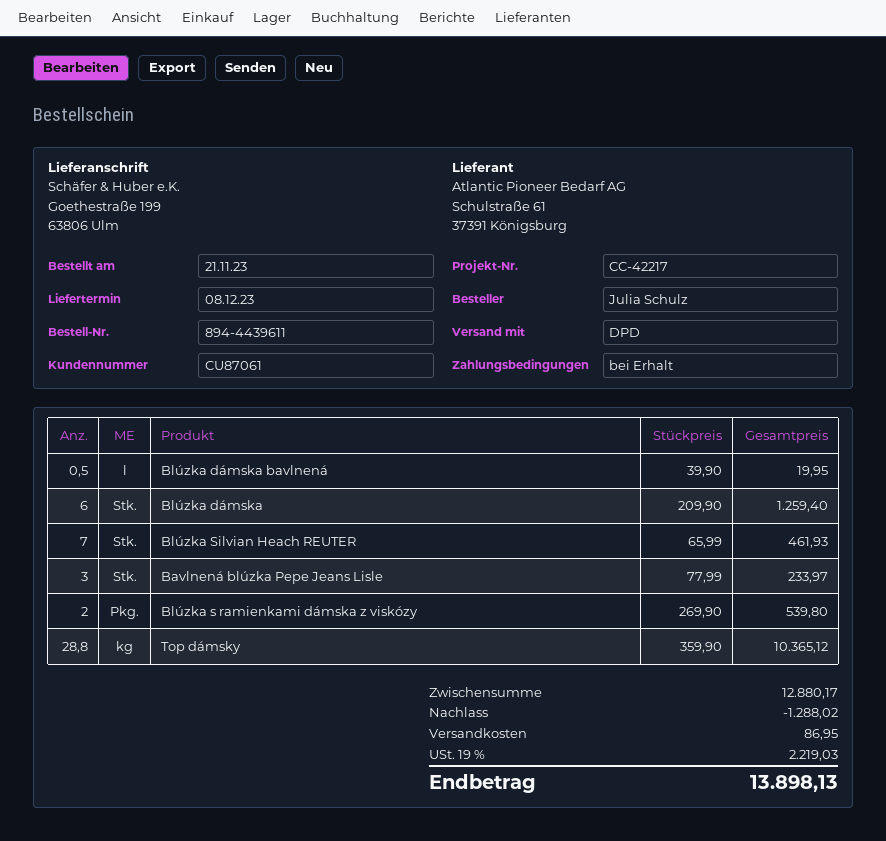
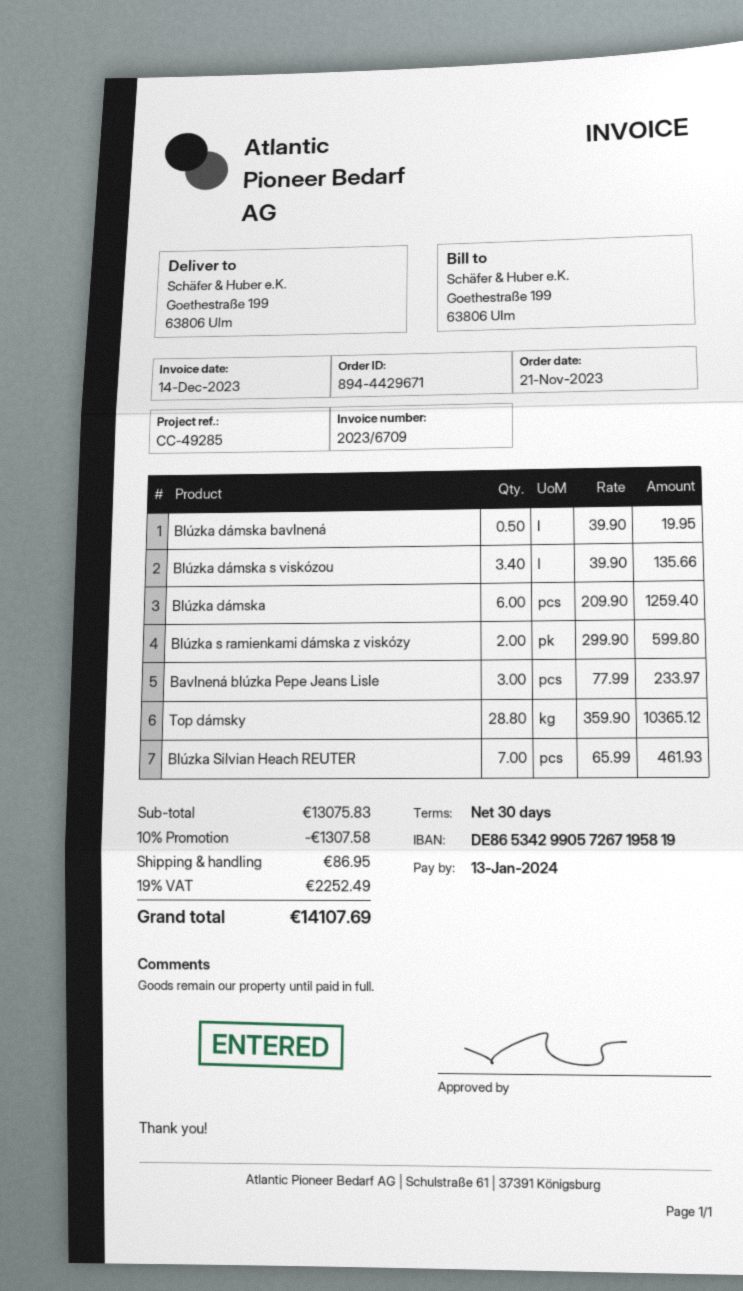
order number: 894-4439611 -> 894-4429671
payment terms: on receipt -> 30 days
reference: CC-42217 -> CC-49285
Blúzka s ramienkami dámska z viskózy: 2 x 269.90 = 539.80 -> 2 x 299.90 = 599.80
Blúzka dámska s viskózou: none -> 3.4 x 39.90 = 135.66
subtotal: 12880.17 -> 13075.83
discount: 1288.02 -> 1307.58
tax: 19% = 2219.03 -> 19% = 2252.49
total: 13898.13 -> 14107.69

